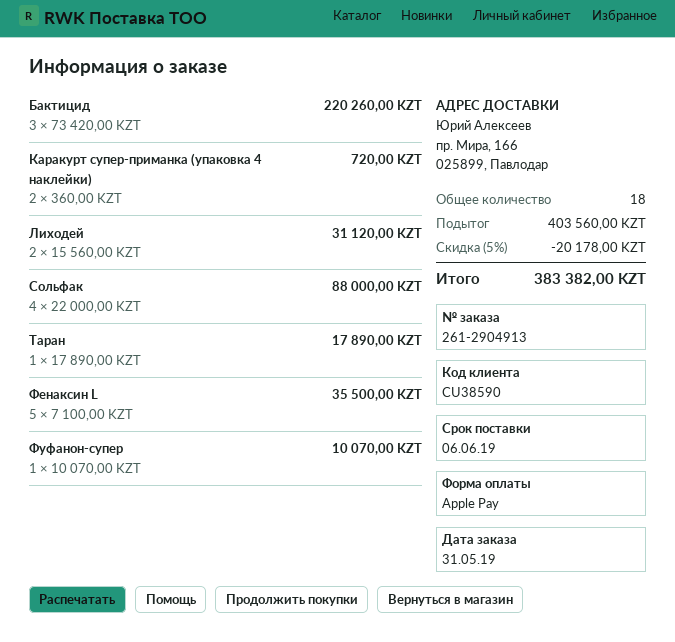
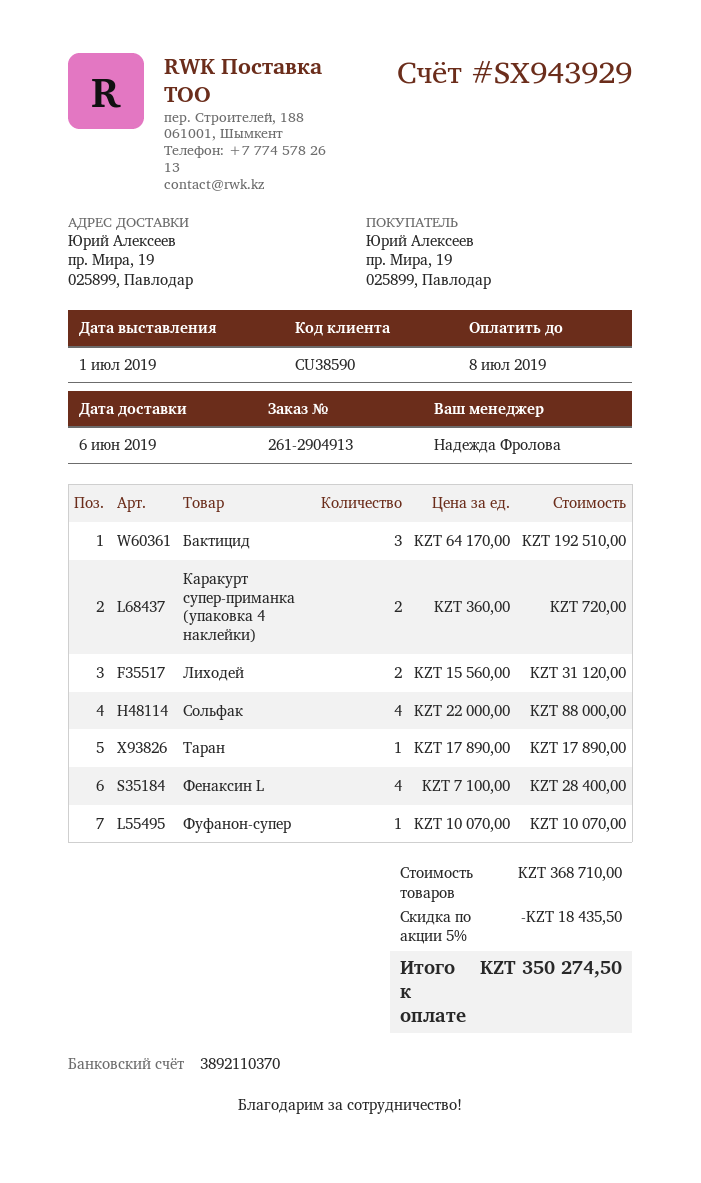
ship to: пр. Мира, 166, 025899, Павлодар -> пр. Мира, 19, 025899, Павлодар
Бактицид: 3 x 73420.00 = 220260.00 -> 3 x 64170.00 = 192510.00
Фенаксин L: 5 x 7100.00 = 35500.00 -> 4 x 7100.00 = 28400.00
subtotal: 403560.00 -> 368710.00
discount: 5% = 20178.00 -> 5% = 18435.50
total: 383382.00 -> 350274.50

